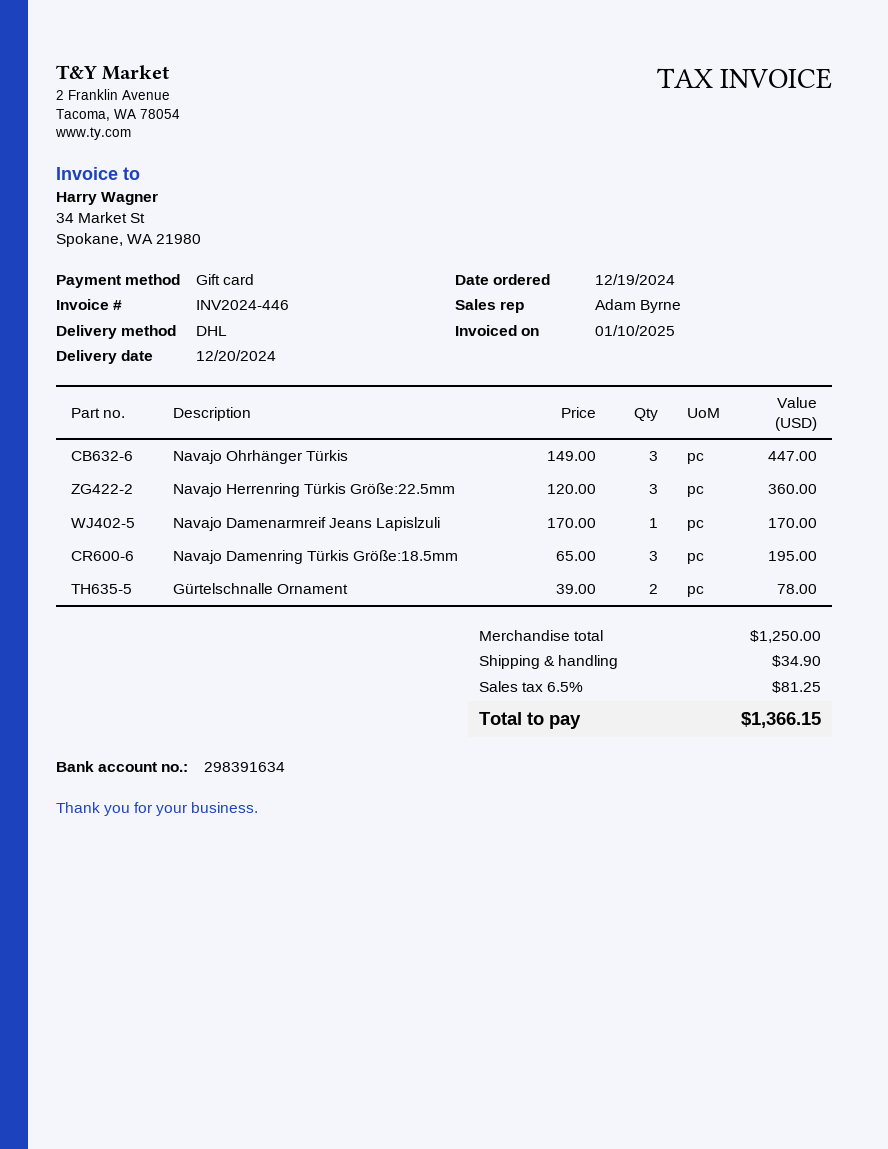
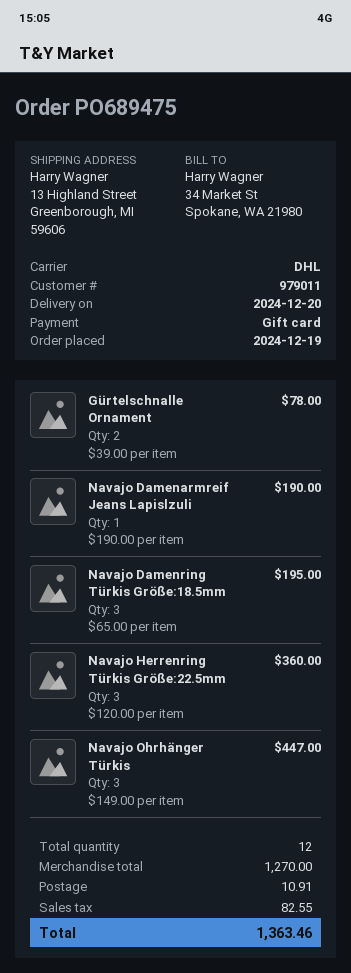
Navajo Damenarmreif Jeans Lapislzuli: 1 x 170.00 = 170.00 -> 1 x 190.00 = 190.00
subtotal: 1250.00 -> 1270.00
shipping: 34.90 -> 10.91
tax: 81.25 -> 82.55
total: 1366.15 -> 1363.46

